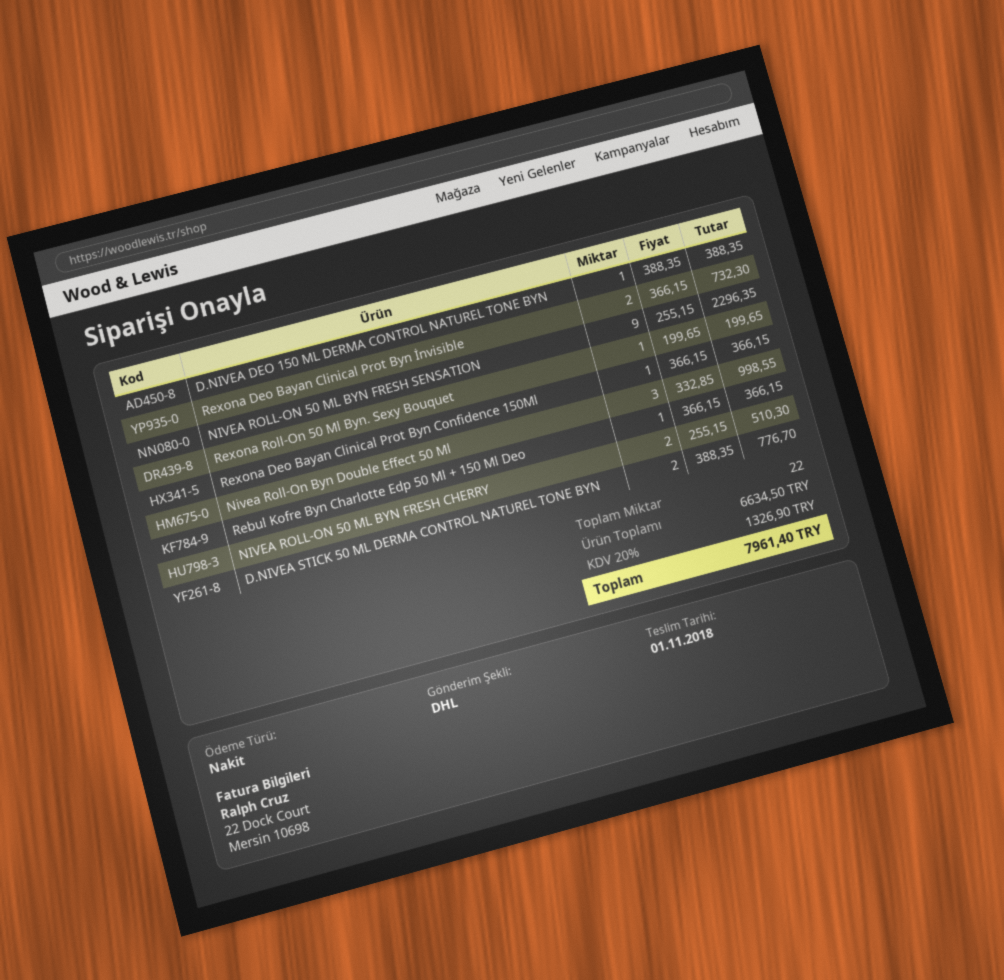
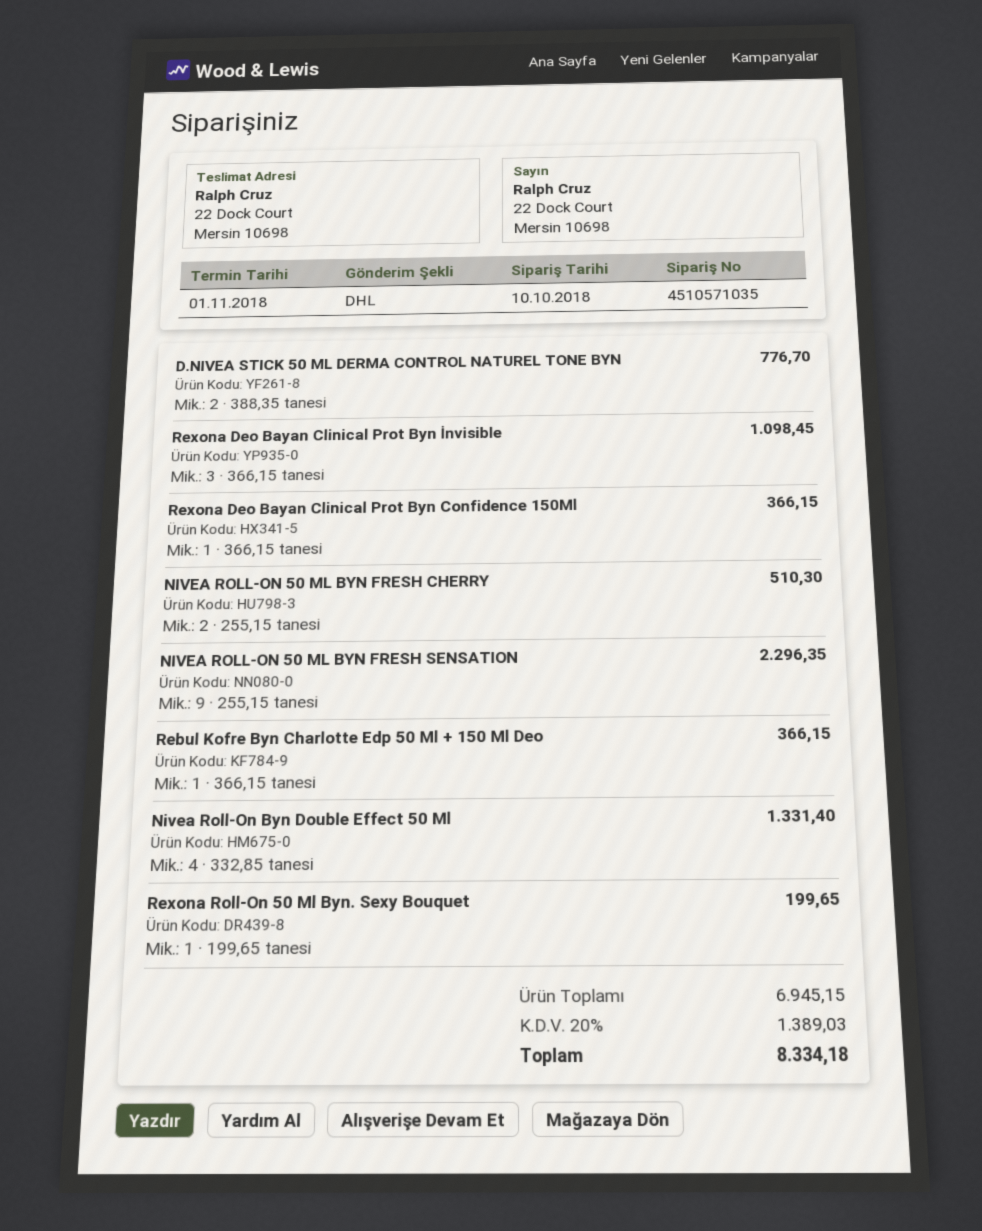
D.NIVEA DEO 150 ML DERMA CONTROL NATUREL TONE BYN: 1 x 388.35 = 388.35 -> none
Rexona Deo Bayan Clinical Prot Byn İnvisible: 2 x 366.15 = 732.30 -> 3 x 366.15 = 1098.45
Nivea Roll-On Byn Double Effect 50 Ml: 3 x 332.85 = 998.55 -> 4 x 332.85 = 1331.40
subtotal: 6634.50 -> 6945.15
tax: 20% = 1326.90 -> 20% = 1389.03
total: 7961.40 -> 8334.18

